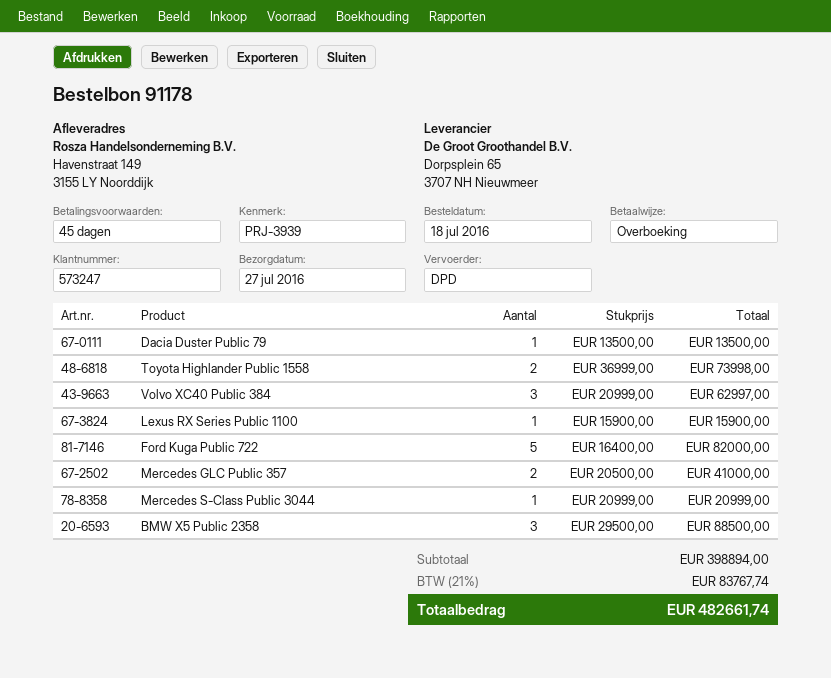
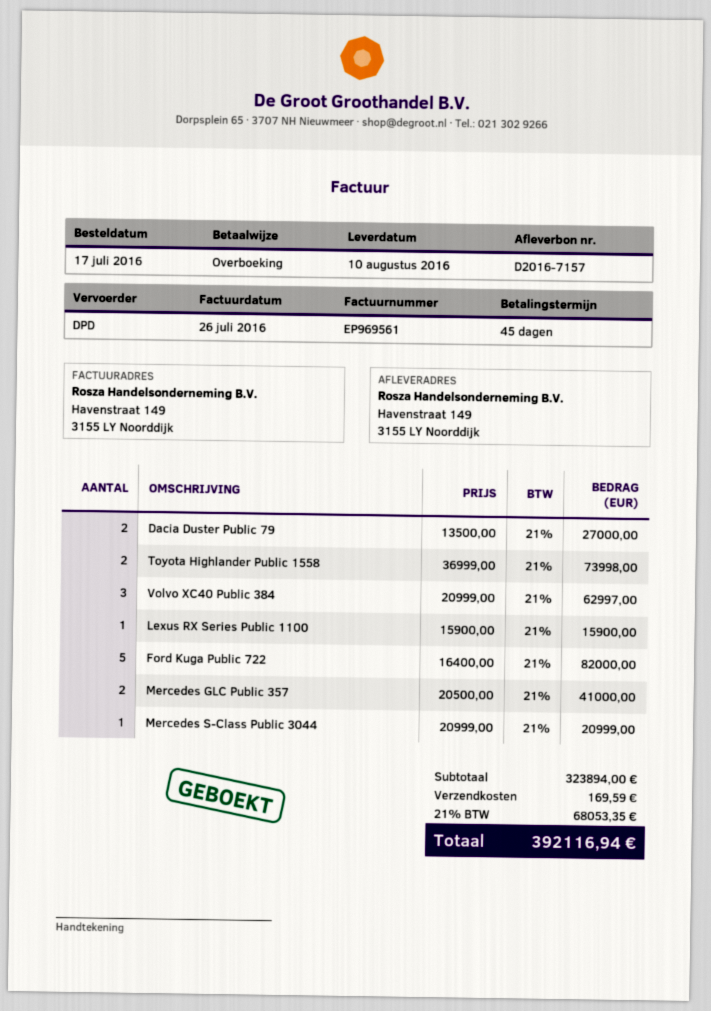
order date: 2016-07-18 -> 2016-07-17
delivery date: 2016-07-27 -> 2016-08-10
Dacia Duster Public 79: 1 x 13500.00 = 13500.00 -> 2 x 13500.00 = 27000.00
BMW X5 Public 2358: 3 x 29500.00 = 88500.00 -> none
subtotal: 398894.00 -> 323894.00
shipping: none -> 169.59
tax: 21% = 83767.74 -> 21% = 68053.35
total: 482661.74 -> 392116.94

